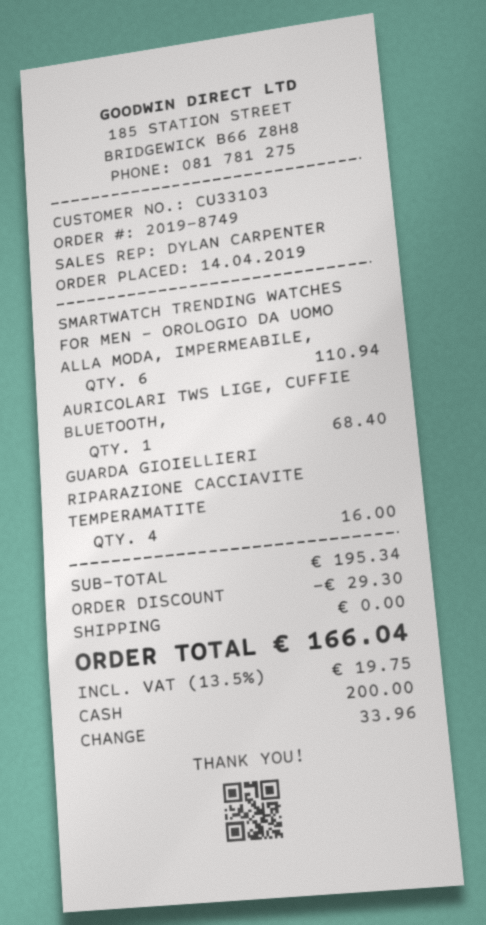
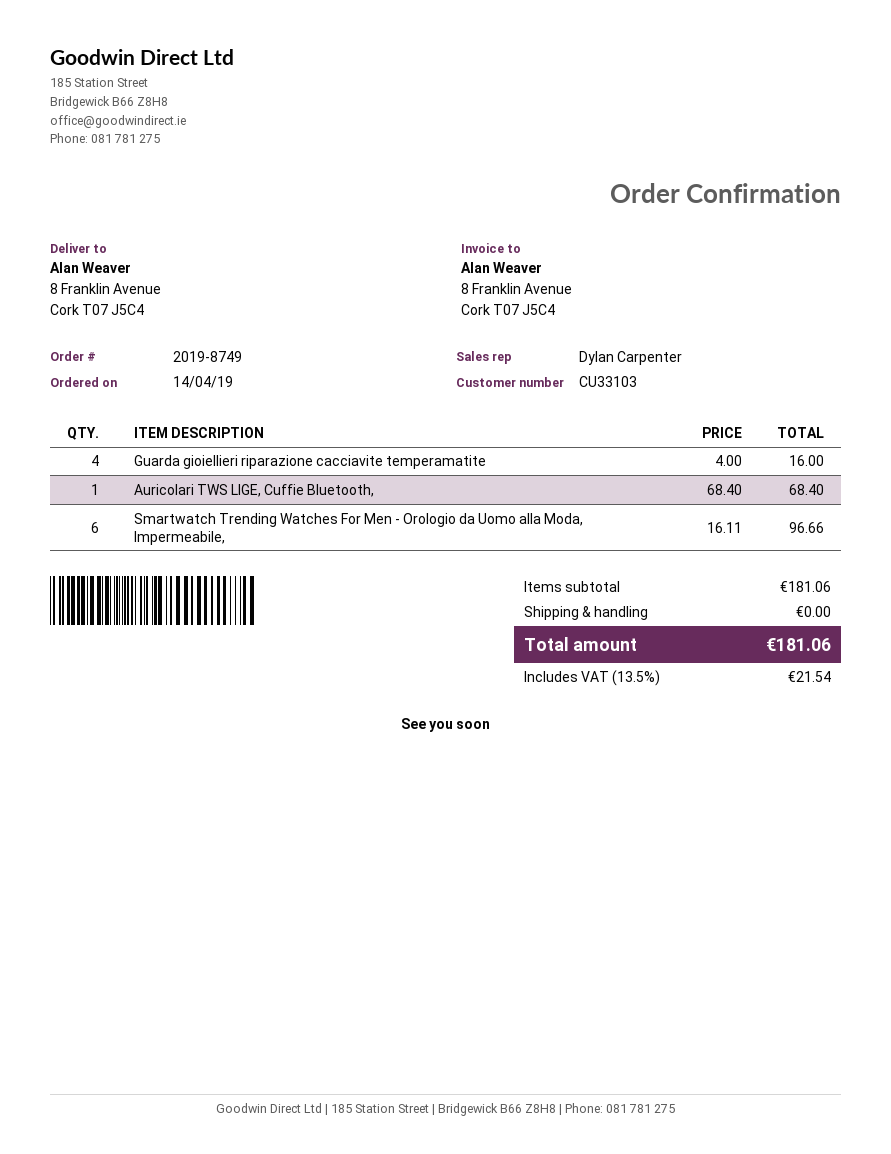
SMARTWATCH TRENDING WATCHES FOR MEN - OROLOGIO DA UOMO ALLA MODA, IMPERMEABILE,: 6 for 110.94 -> 6 for 96.66
subtotal: 195.34 -> 181.06
discount: 29.30 -> none
tax: 13.5% = 19.75 -> 13.5% = 21.54
total: 166.04 -> 181.06

